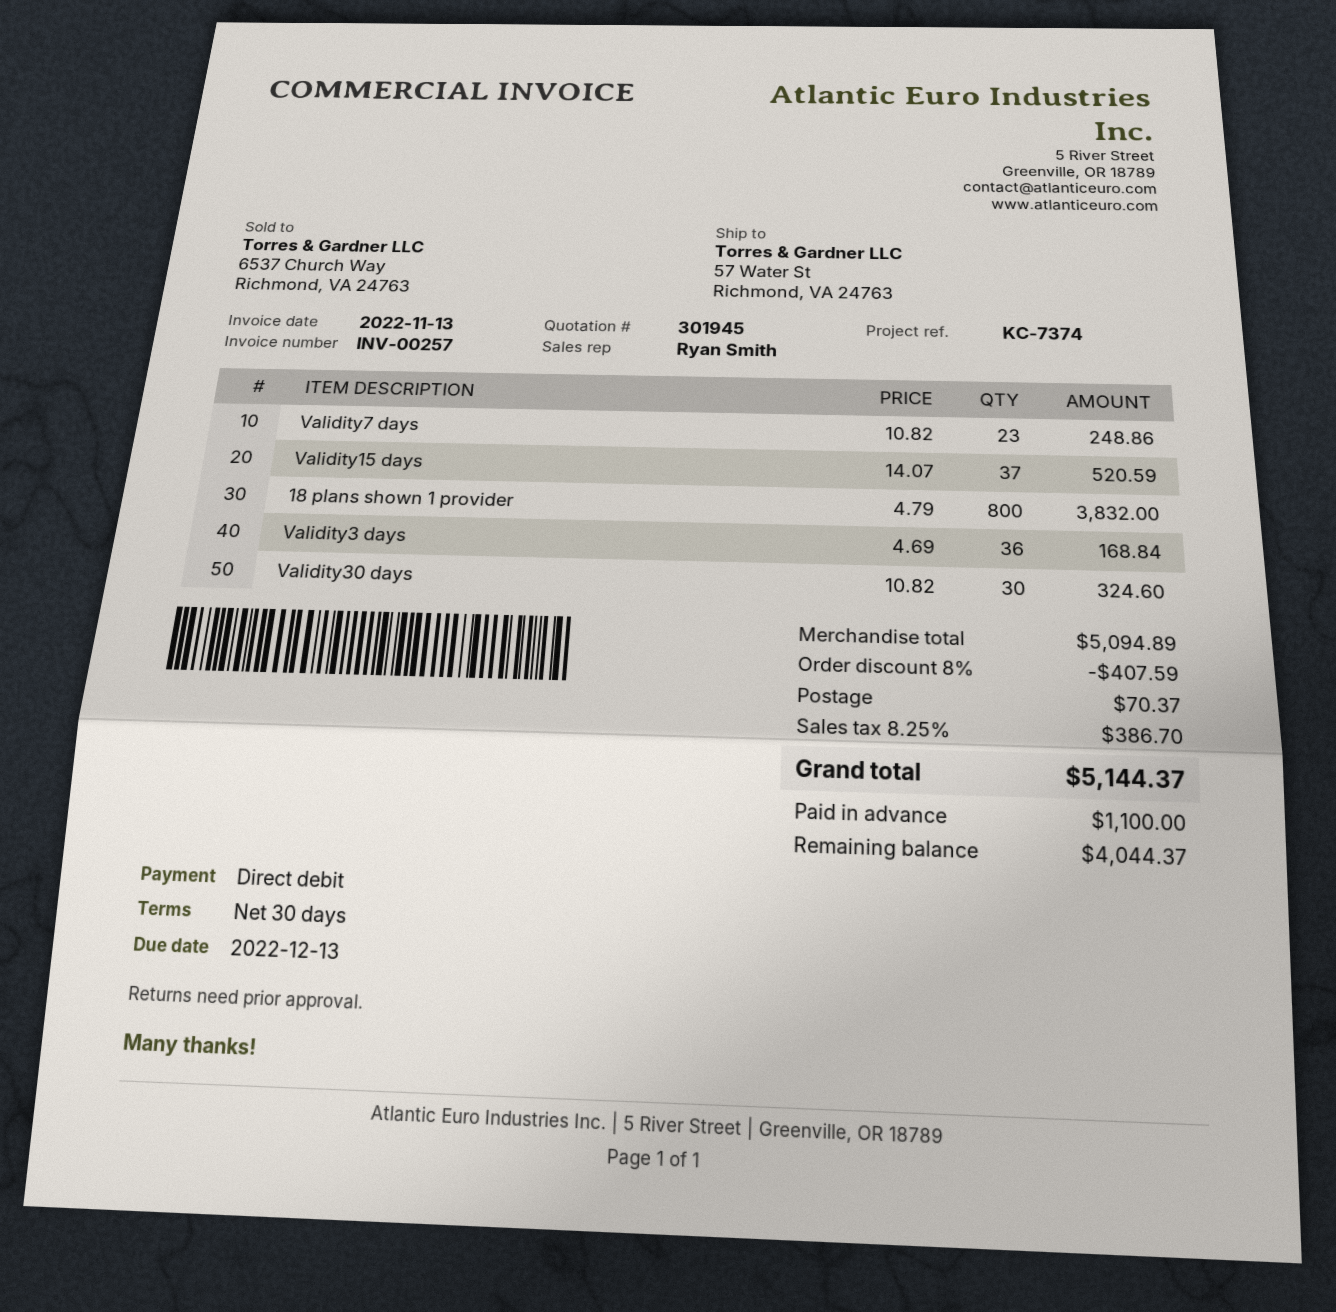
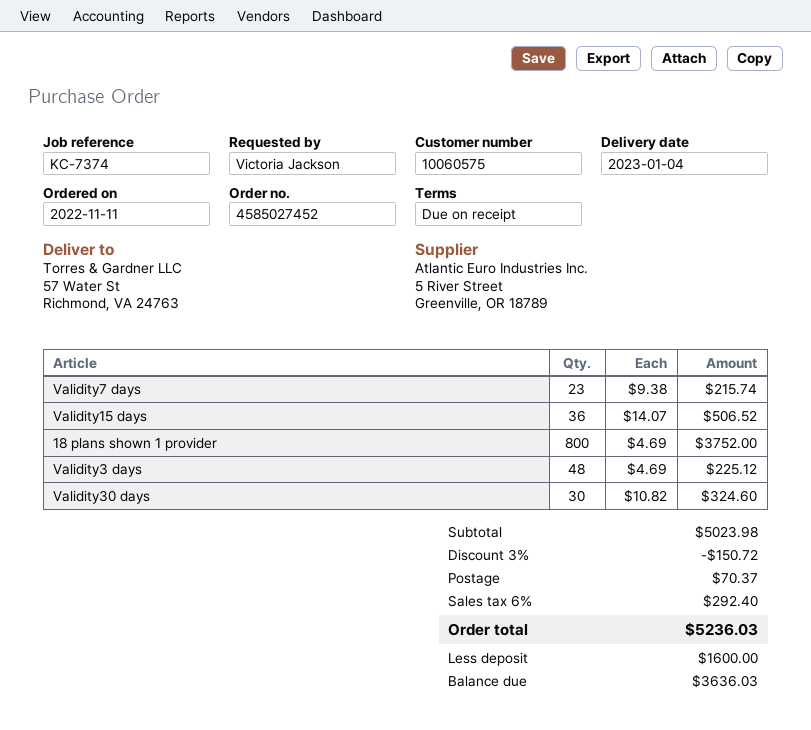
payment terms: 30 days -> on receipt
Validity7 days: 23 x 10.82 = 248.86 -> 23 x 9.38 = 215.74
Validity15 days: 37 x 14.07 = 520.59 -> 36 x 14.07 = 506.52
18 plans shown 1 provider: 800 x 4.79 = 3832.00 -> 800 x 4.69 = 3752.00
Validity3 days: 36 x 4.69 = 168.84 -> 48 x 4.69 = 225.12
subtotal: 5094.89 -> 5023.98
discount: 8% = 407.59 -> 3% = 150.72
tax: 8.25% = 386.70 -> 6% = 292.40
total: 5144.37 -> 5236.03
deposit: 1100.00 -> 1600.00
balance: 4044.37 -> 3636.03

